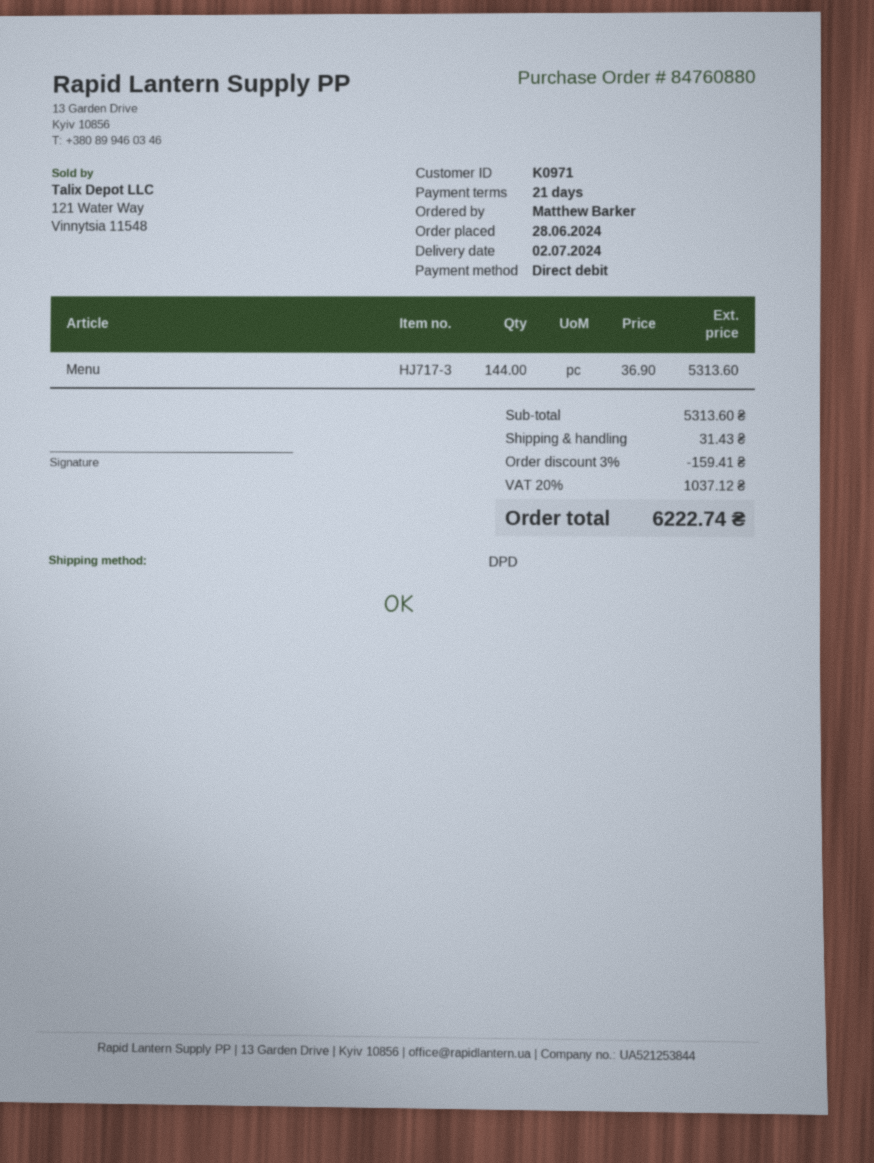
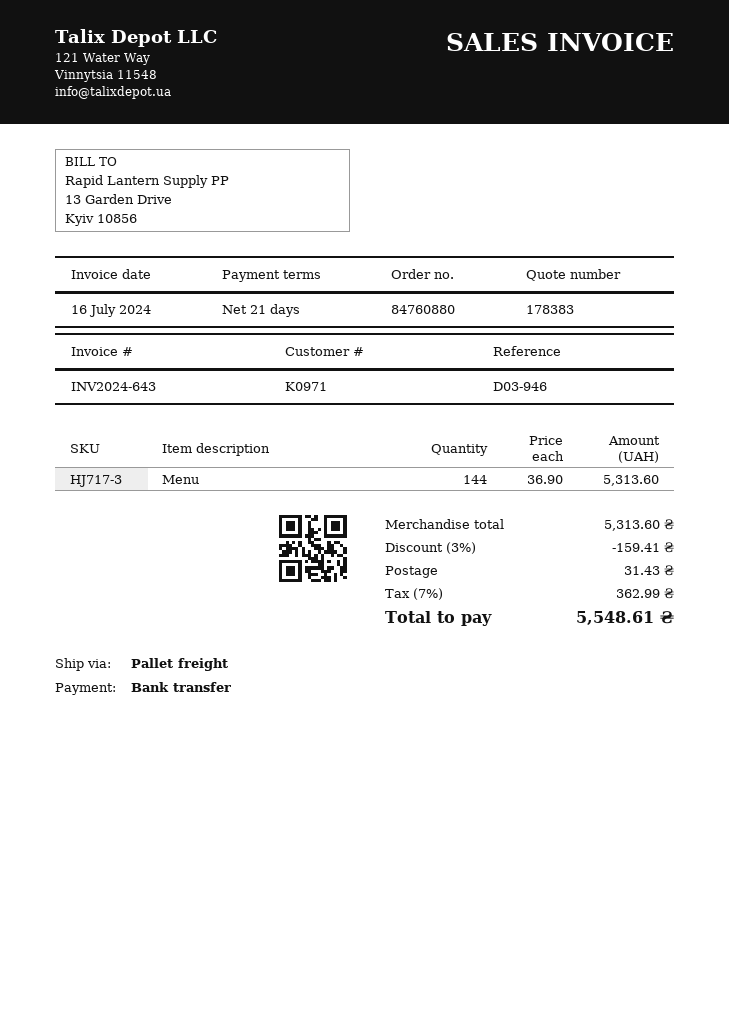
payment method: direct debit -> bank transfer
shipping method: DPD -> pallet freight
tax: 20% = 1037.12 -> 7% = 362.99
total: 6222.74 -> 5548.61

